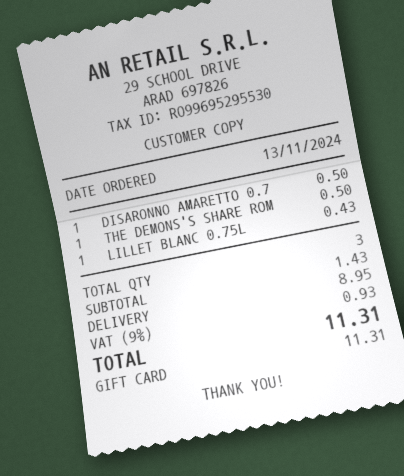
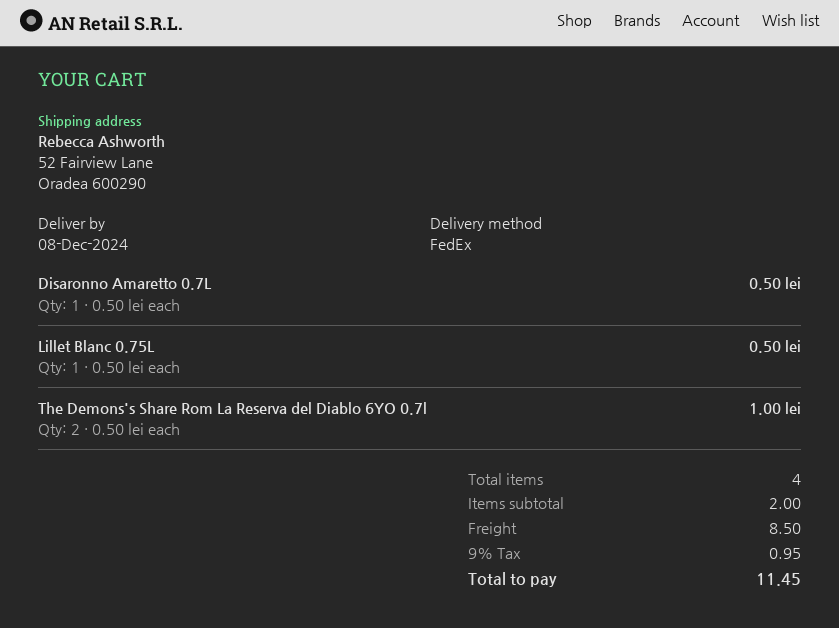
THE DEMONS'S SHARE ROM: 1 for 0.50 -> 2 for 1.00
LILLET BLANC 0.75L: 1 for 0.43 -> 1 for 0.50
total quantity: 3 -> 4
subtotal: 1.43 -> 2.00
shipping: 8.95 -> 8.50
tax: 9% = 0.93 -> 9% = 0.95
total: 11.31 -> 11.45

